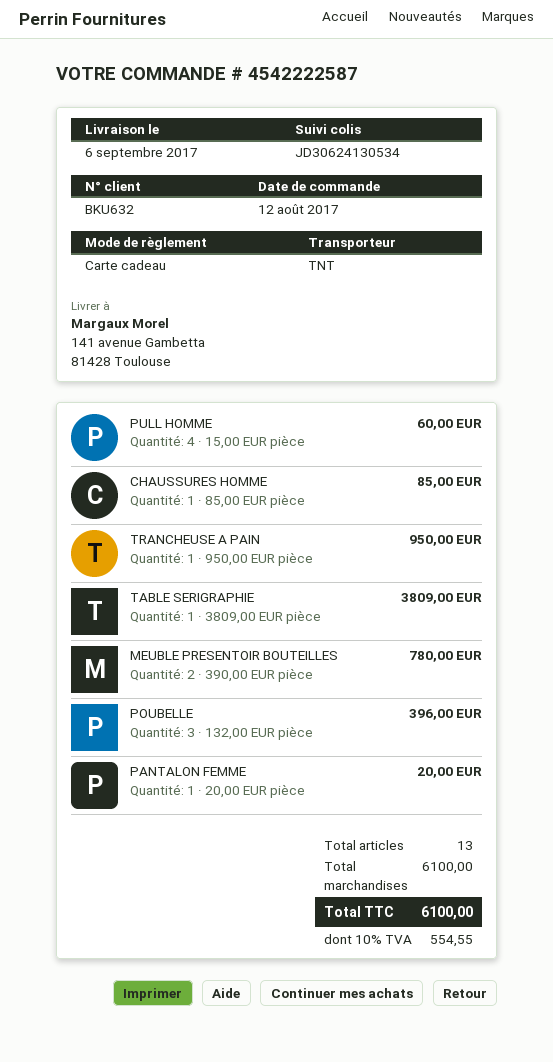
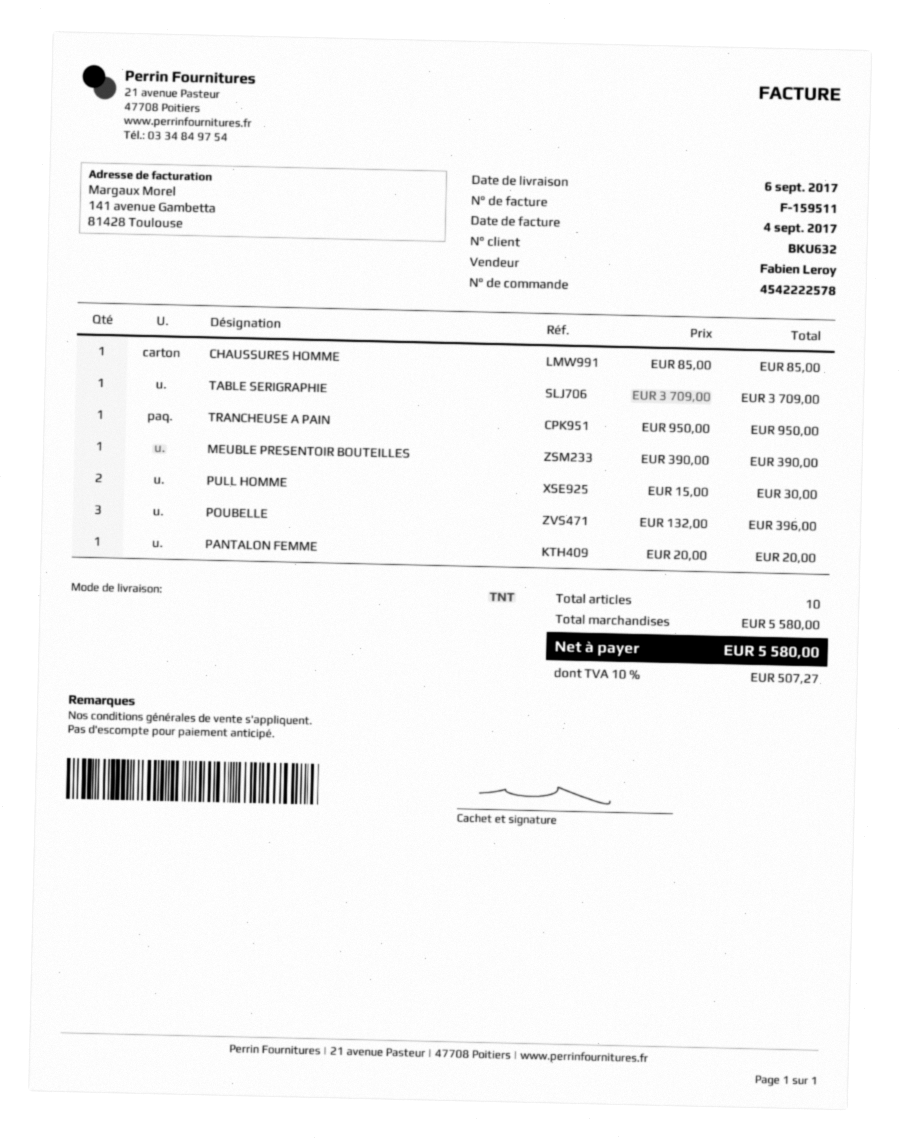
order number: 4542222587 -> 4542222578
PULL HOMME: 4 x 15.00 = 60.00 -> 2 x 15.00 = 30.00
TABLE SERIGRAPHIE: 1 x 3809.00 = 3809.00 -> 1 x 3709.00 = 3709.00
MEUBLE PRESENTOIR BOUTEILLES: 2 x 390.00 = 780.00 -> 1 x 390.00 = 390.00
total quantity: 13 -> 10
subtotal: 6100.00 -> 5580.00
tax: 10% = 554.55 -> 10% = 507.27
total: 6100.00 -> 5580.00

